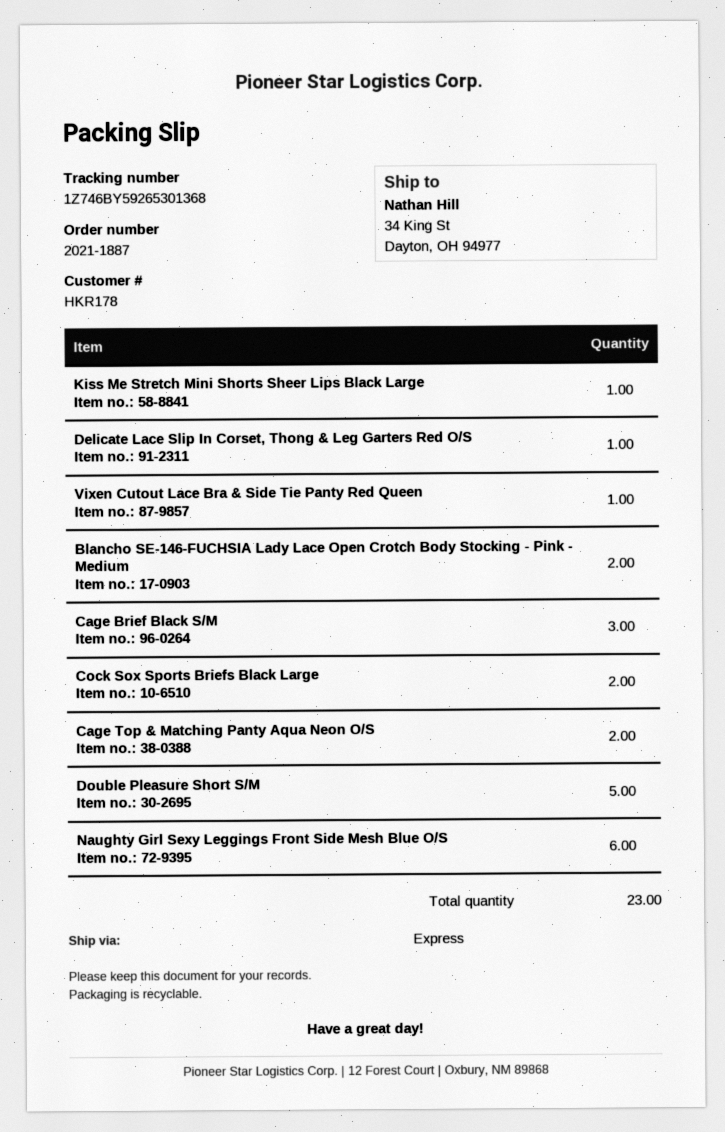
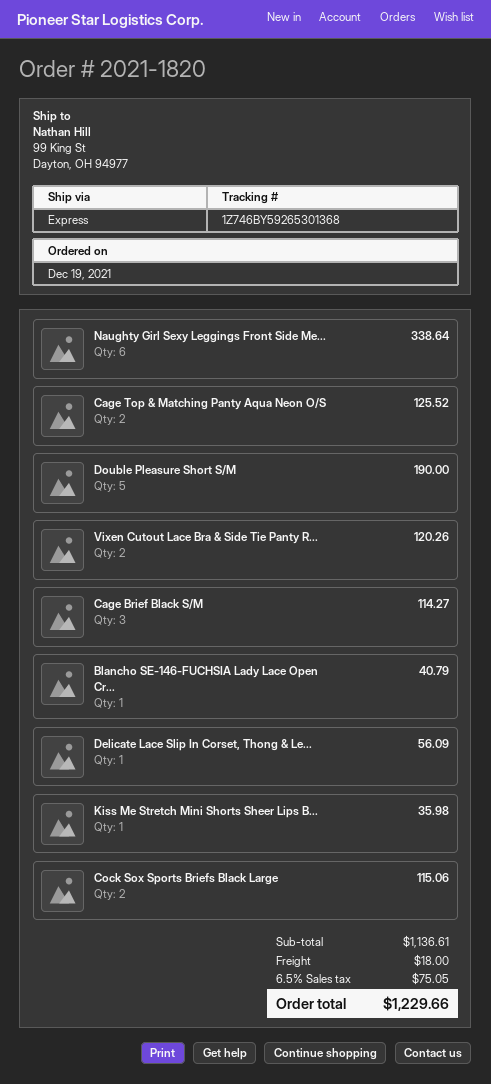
order number: 2021-1887 -> 2021-1820
ship to: 34 King St, Dayton, OH 94977 -> 99 King St, Dayton, OH 94977
Vixen Cutout Lace Bra & Side Tie Panty Red Queen: 1 -> 2
Blancho SE-146-FUCHSIA Lady Lace Open Crotch Body Stocking - Pink - Medium: 2 -> 1

